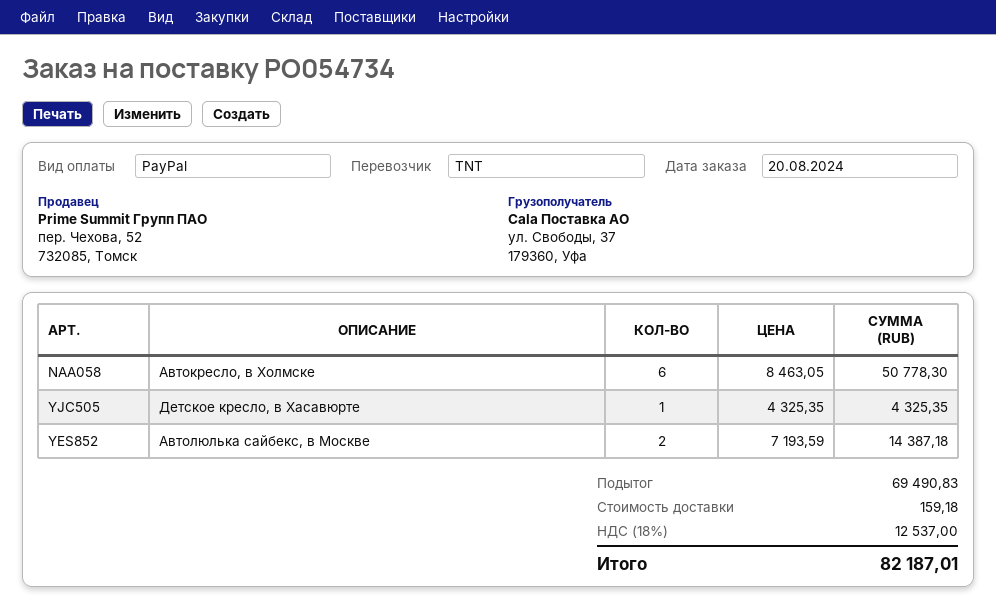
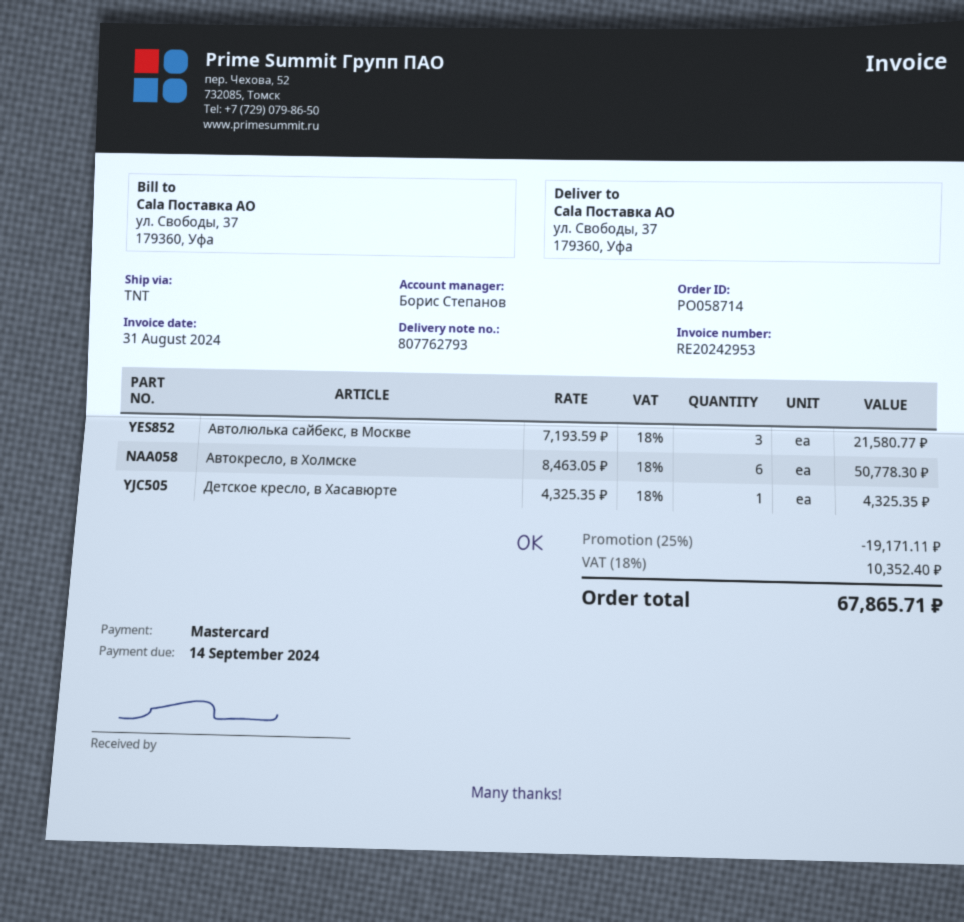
order number: PO054734 -> PO058714
payment method: PayPal -> Mastercard
Автолюлька сайбекс, в Москве: 2 x 7193.59 = 14387.18 -> 3 x 7193.59 = 21580.77
discount: none -> 25% = 19171.11
shipping: 159.18 -> none
tax: 18% = 12537.00 -> 18% = 10352.40
total: 82187.01 -> 67865.71

